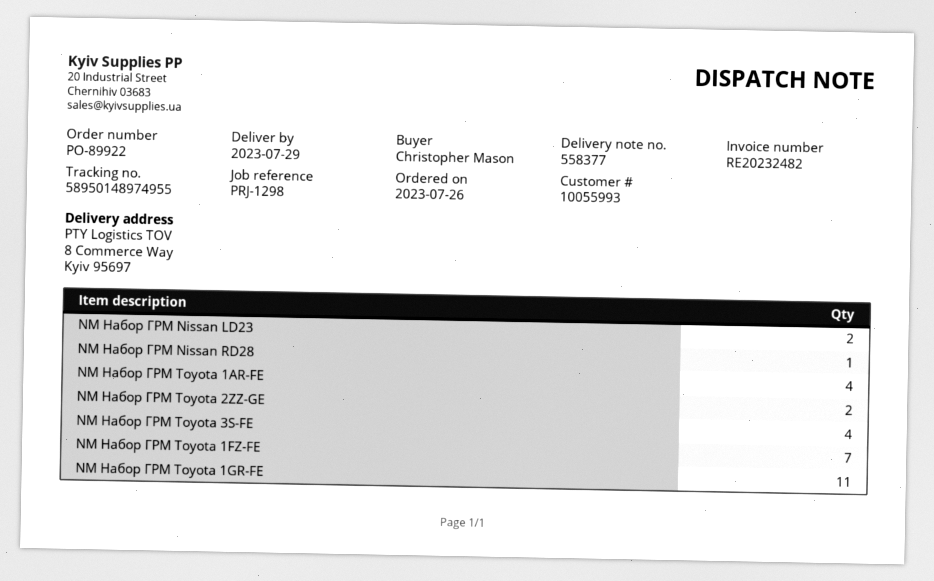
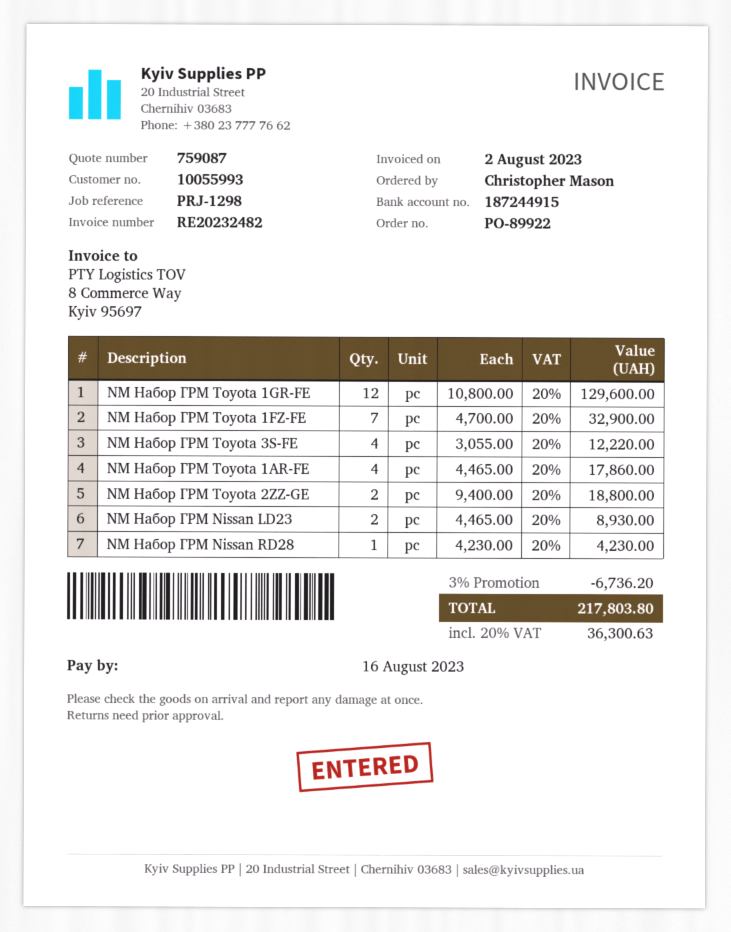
NM Набор ГРМ Toyota 1GR-FE: 11 -> 12

